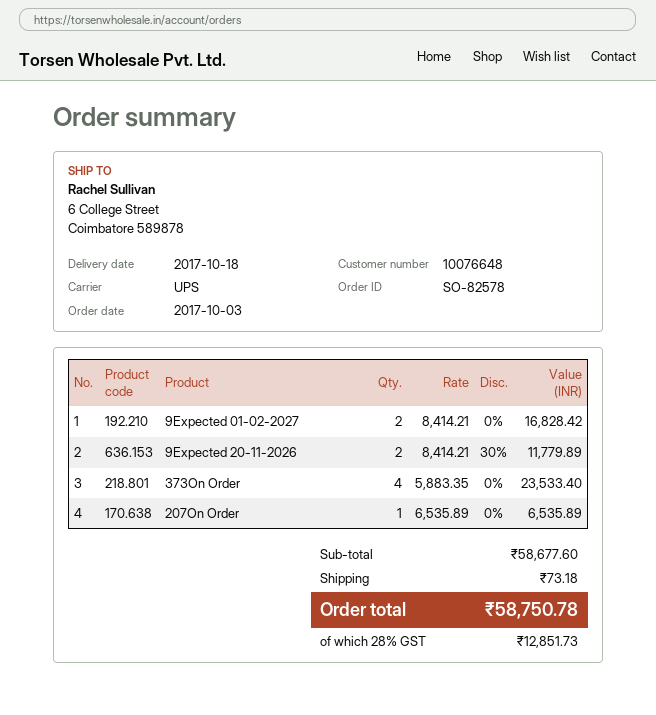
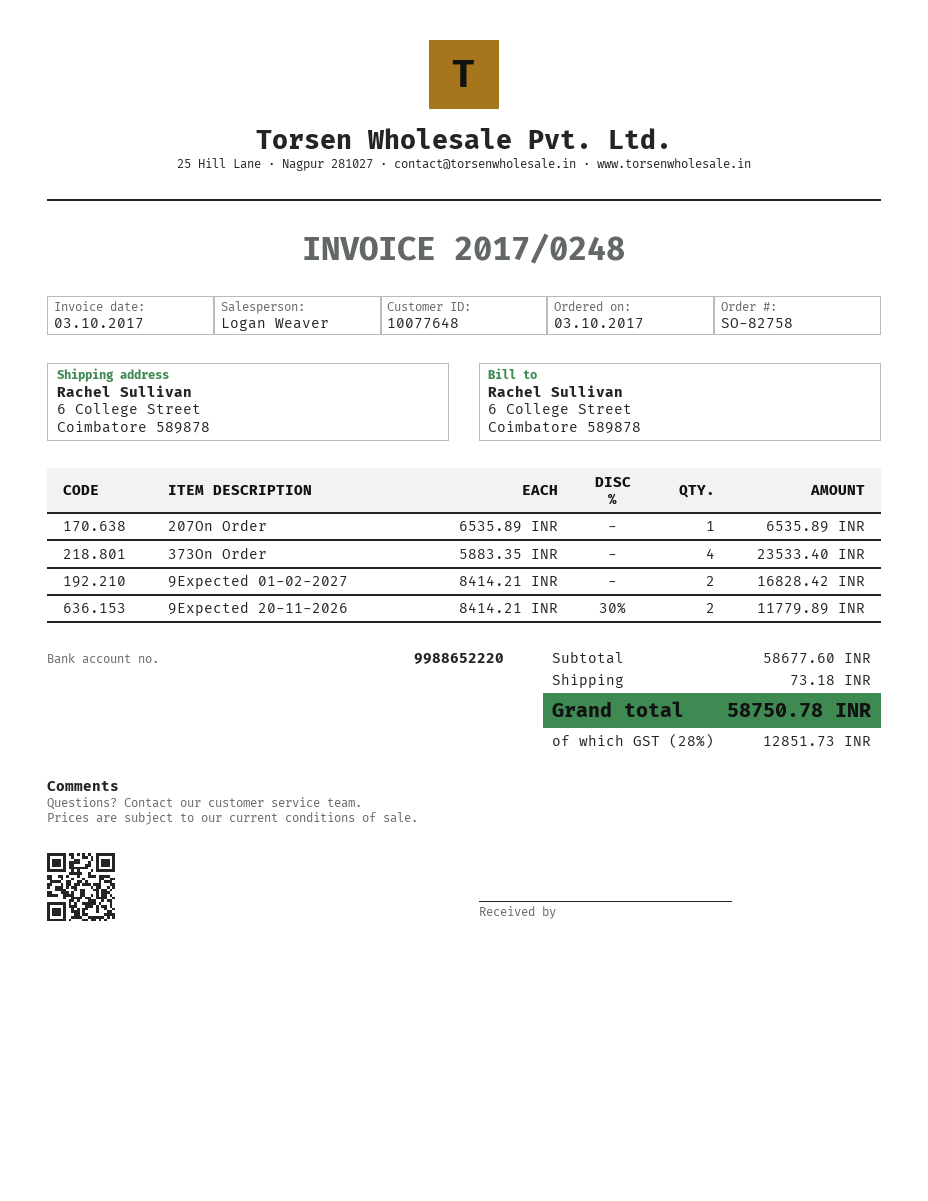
order number: SO-82578 -> SO-82758
customer number: 10076648 -> 10077648

